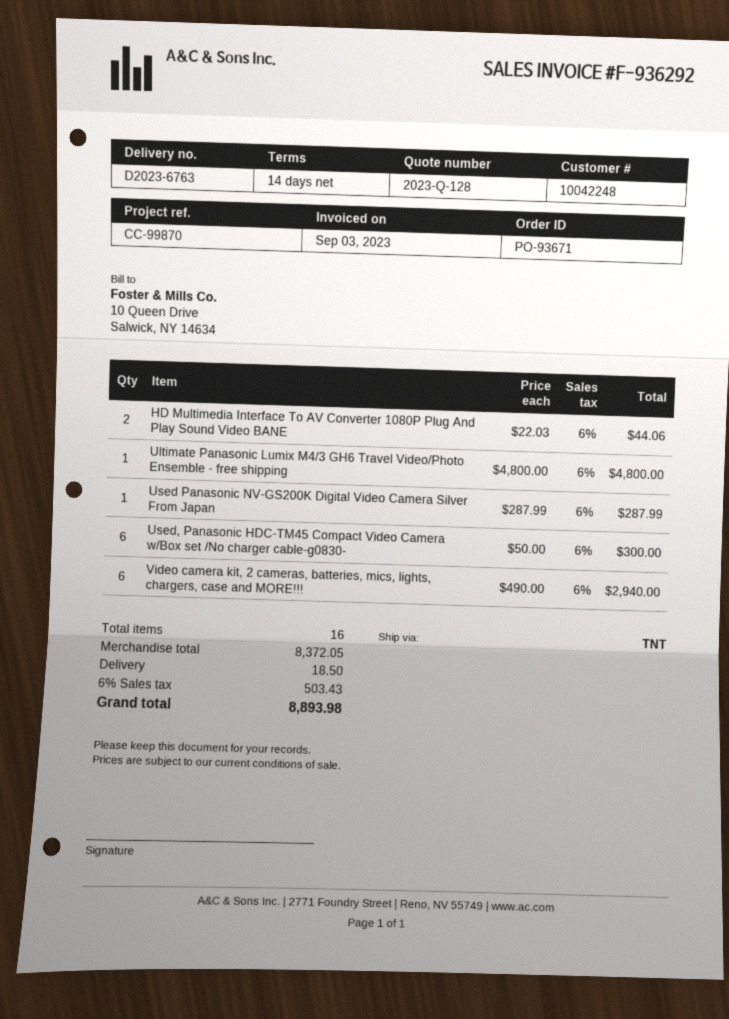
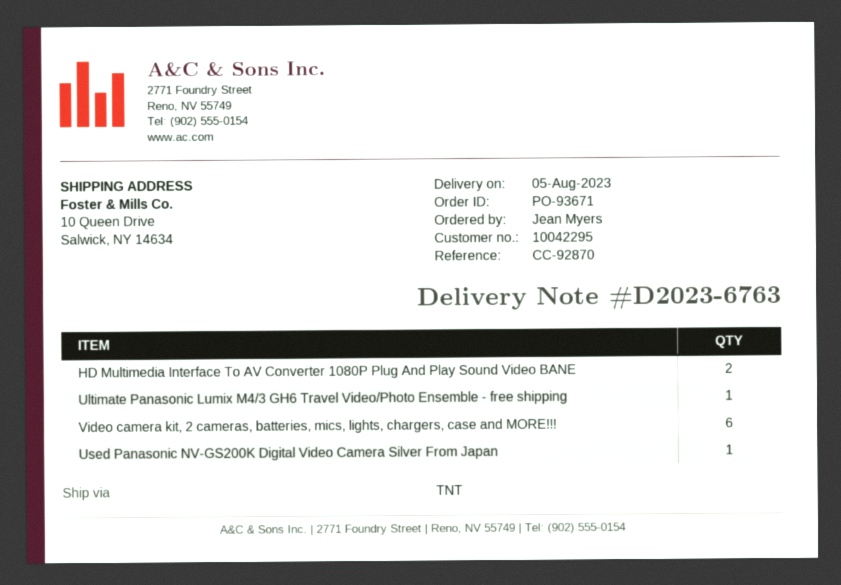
customer number: 10042248 -> 10042295
reference: CC-99870 -> CC-92870
Used, Panasonic HDC-TM45 Compact Video Camera w/Box set /No charger cable-g0830-: 6 -> none

